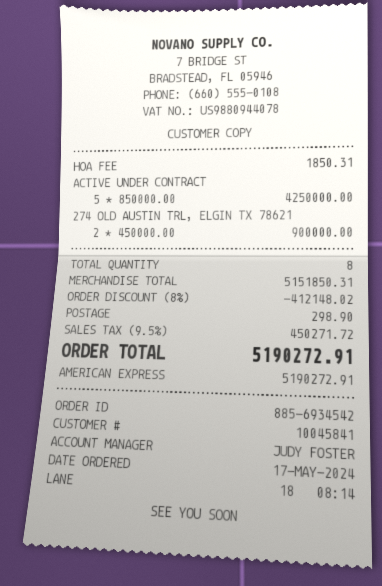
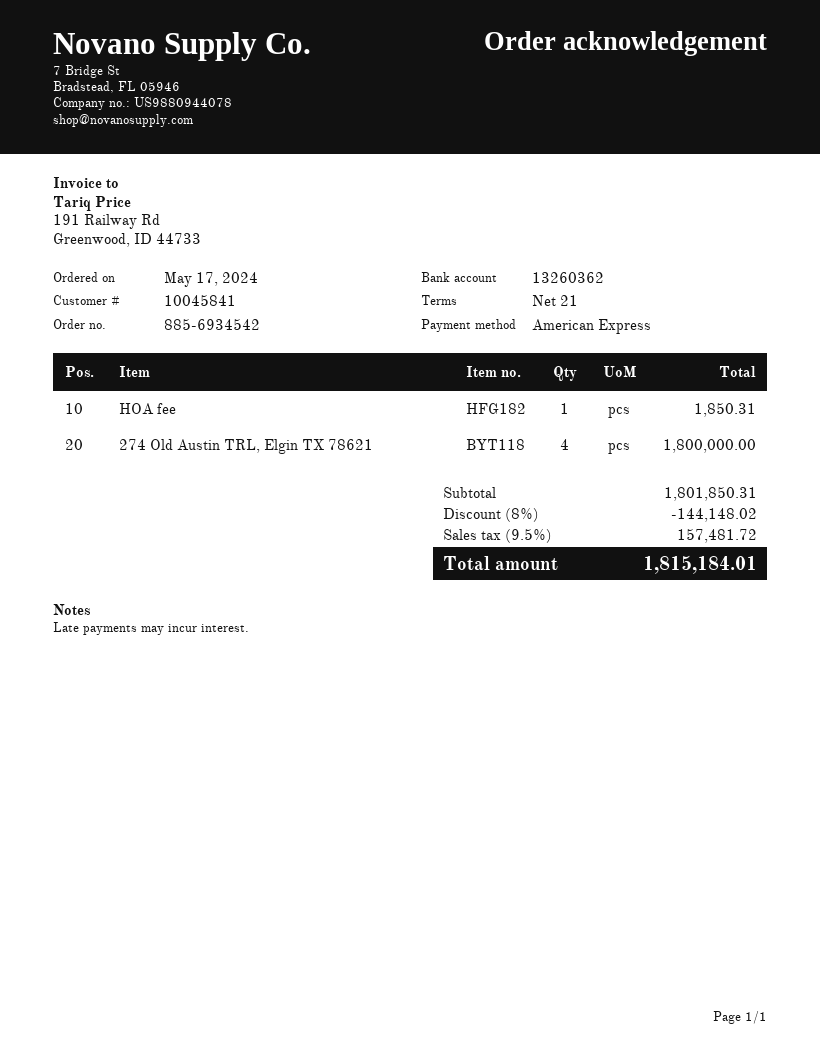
ACTIVE UNDER CONTRACT: 5 for 4250000.00 -> none
274 OLD AUSTIN TRL, ELGIN TX 78621: 2 for 900000.00 -> 4 for 1800000.00
subtotal: 5151850.31 -> 1801850.31
discount: 8% = 412148.02 -> 8% = 144148.02
shipping: 298.90 -> none
tax: 9.5% = 450271.72 -> 9.5% = 157481.72
total: 5190272.91 -> 1815184.01

